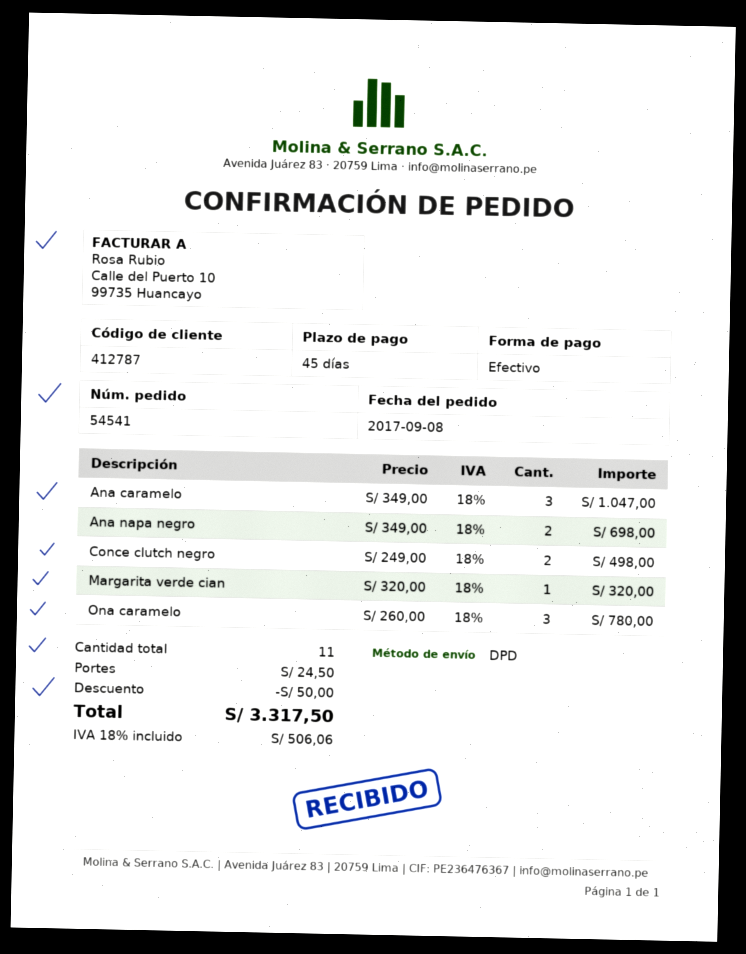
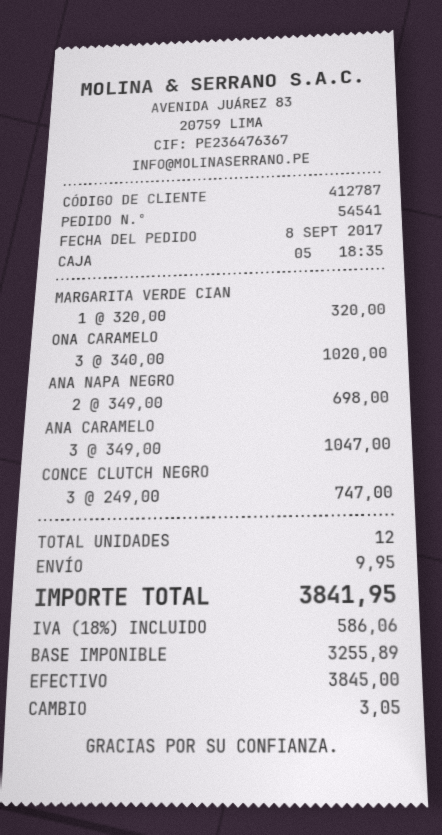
Conce clutch negro: 2 x 249.00 = 498.00 -> 3 x 249.00 = 747.00
Ona caramelo: 3 x 260.00 = 780.00 -> 3 x 340.00 = 1020.00
total quantity: 11 -> 12
discount: 50.00 -> none
shipping: 24.50 -> 9.95
tax: 18% = 506.06 -> 18% = 586.06
total: 3317.50 -> 3841.95

